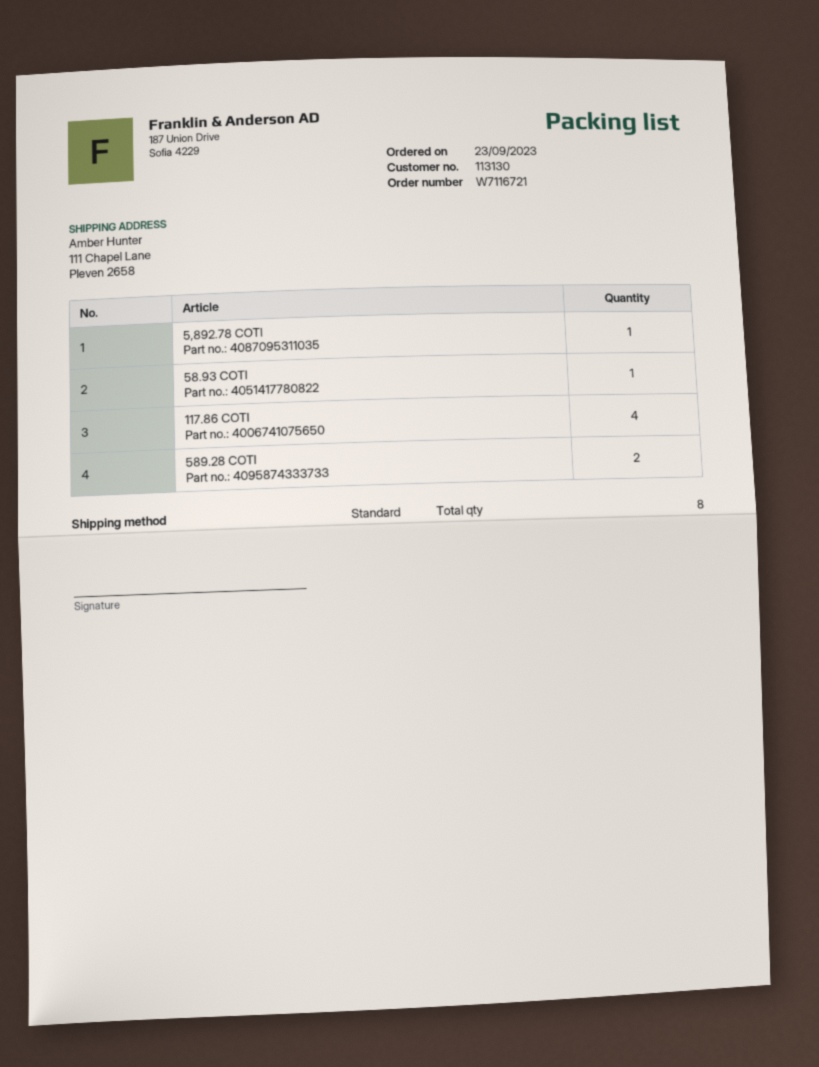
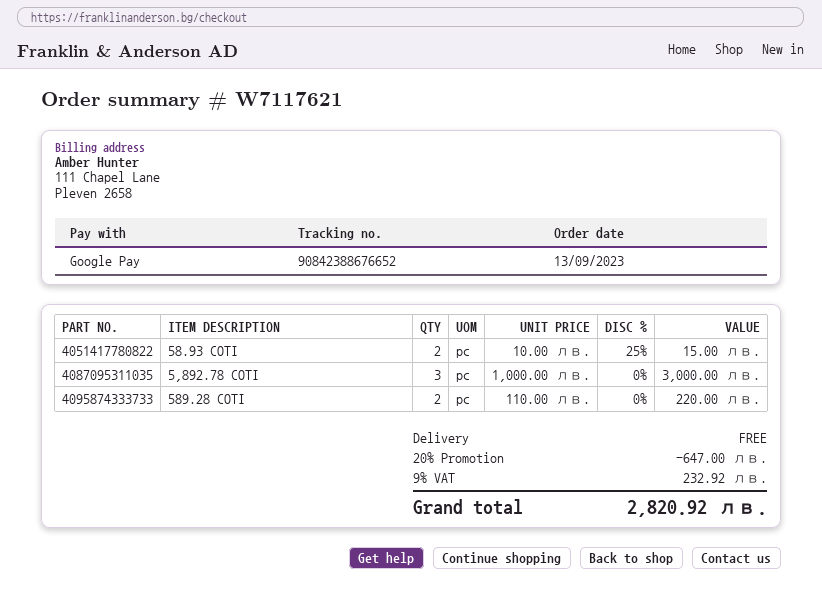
order number: W7116721 -> W7117621
order date: 2023-09-23 -> 2023-09-13
5,892.78 COTI: 1 -> 3
58.93 COTI: 1 -> 2
117.86 COTI: 4 -> none

